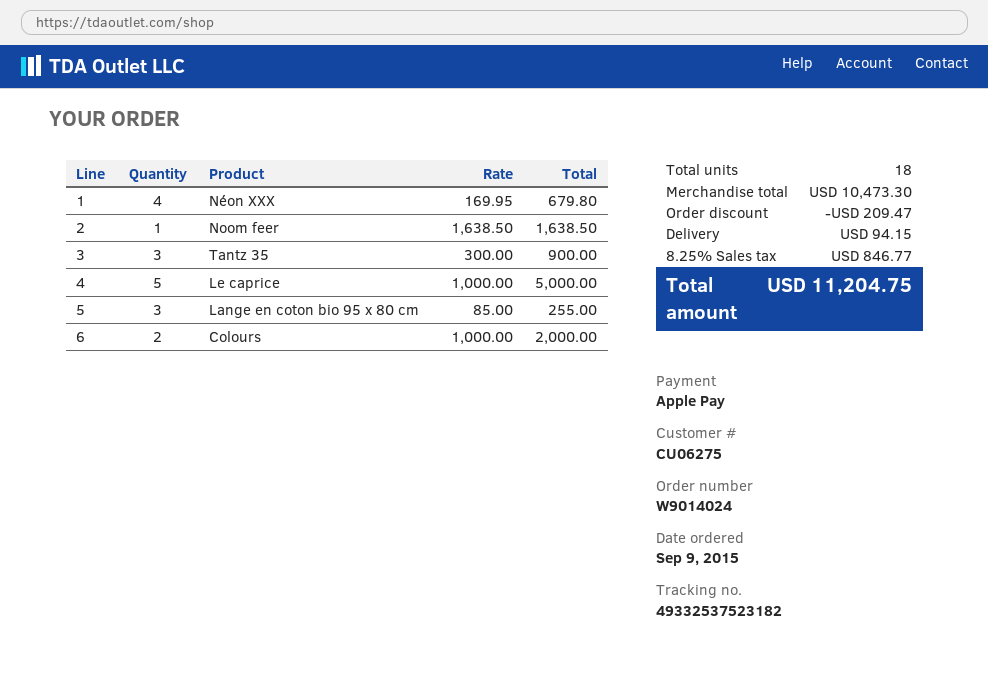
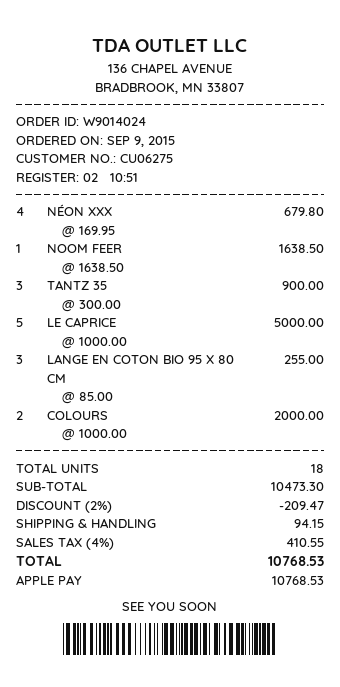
tax: 8.25% = 846.77 -> 4% = 410.55
total: 11204.75 -> 10768.53

